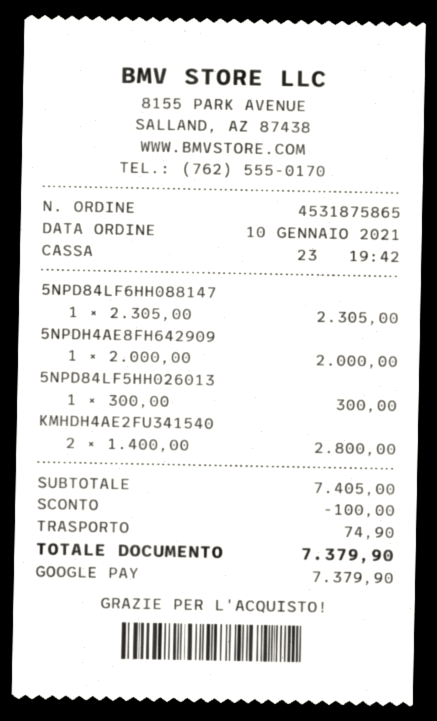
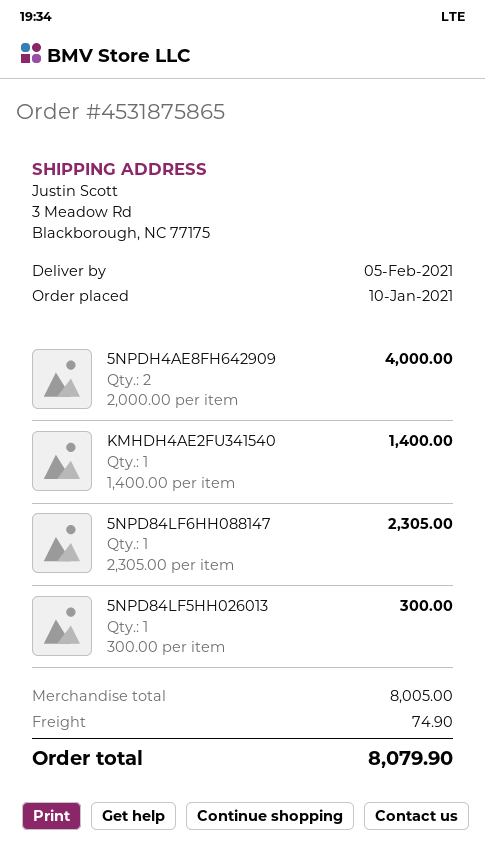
5NPDH4AE8FH642909: 1 x 2000.00 = 2000.00 -> 2 x 2000.00 = 4000.00
KMHDH4AE2FU341540: 2 x 1400.00 = 2800.00 -> 1 x 1400.00 = 1400.00
subtotal: 7405.00 -> 8005.00
discount: 100.00 -> none
total: 7379.90 -> 8079.90

